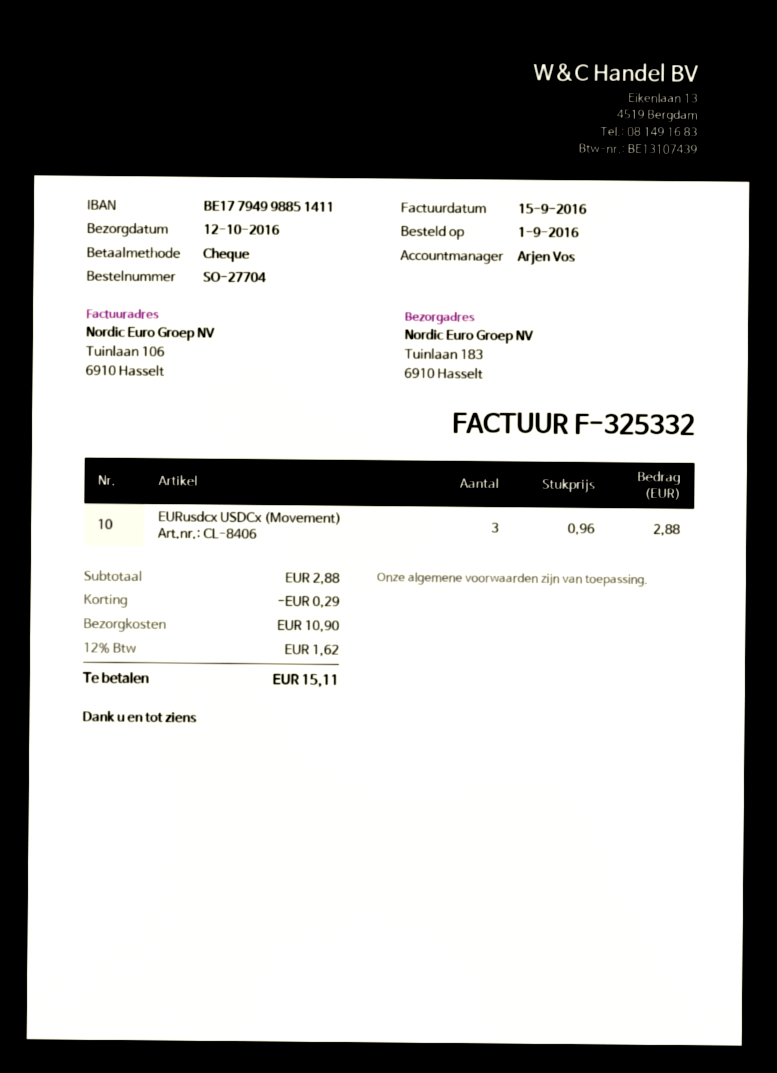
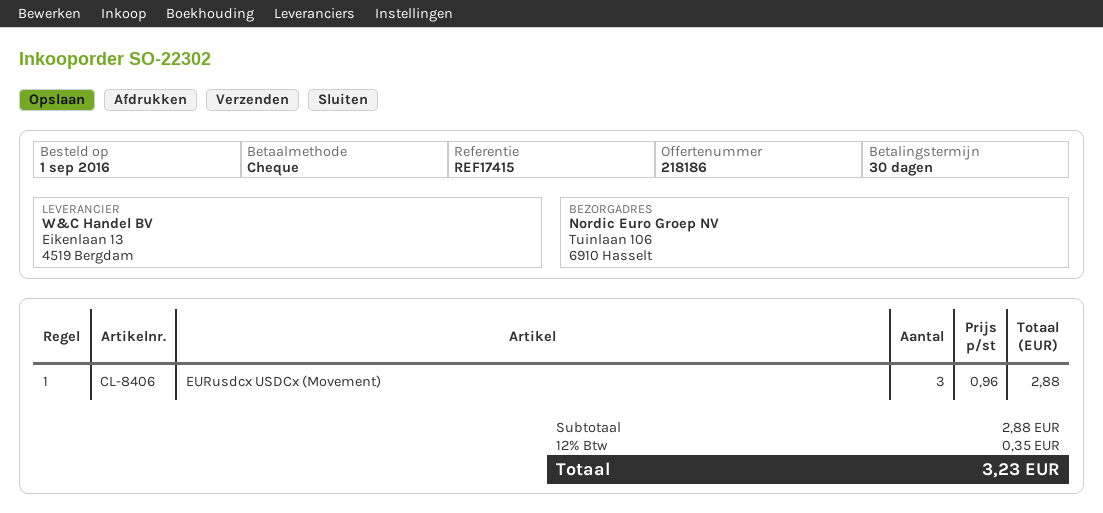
order number: SO-27704 -> SO-22302
ship to: Tuinlaan 183, 6910 Hasselt -> Tuinlaan 106, 6910 Hasselt
discount: 0.29 -> none
shipping: 10.90 -> none
tax: 12% = 1.62 -> 12% = 0.35
total: 15.11 -> 3.23

